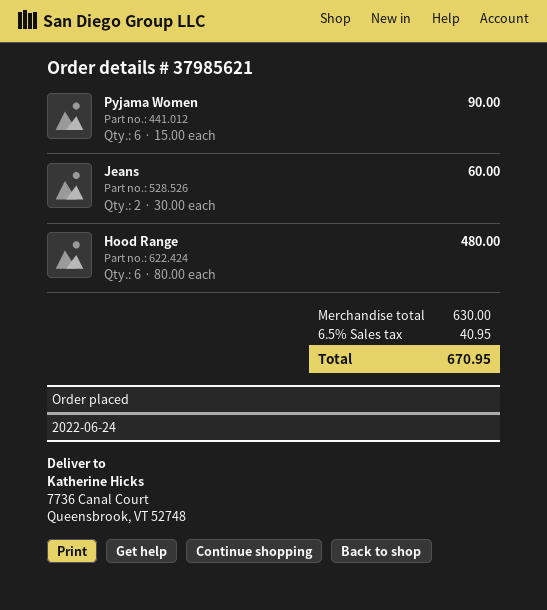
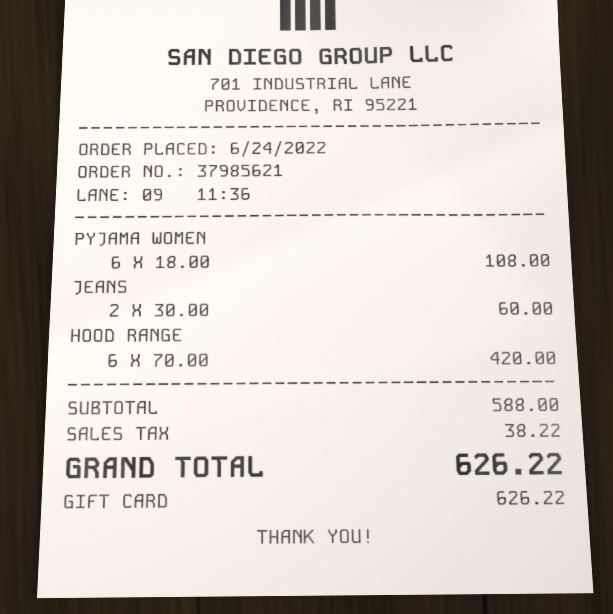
Pyjama Women: 6 x 15.00 = 90.00 -> 6 x 18.00 = 108.00
Hood Range: 6 x 80.00 = 480.00 -> 6 x 70.00 = 420.00
subtotal: 630.00 -> 588.00
tax: 40.95 -> 38.22
total: 670.95 -> 626.22

